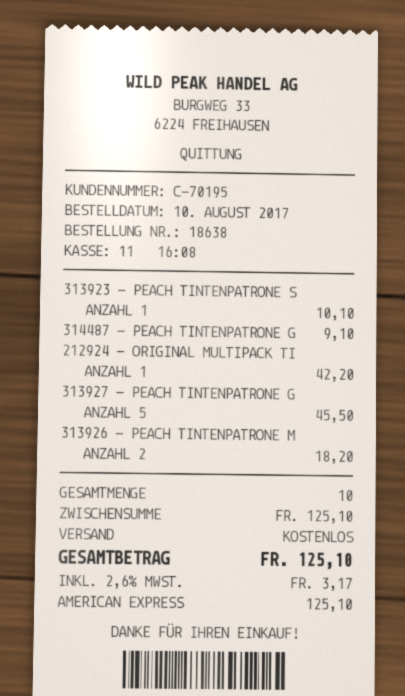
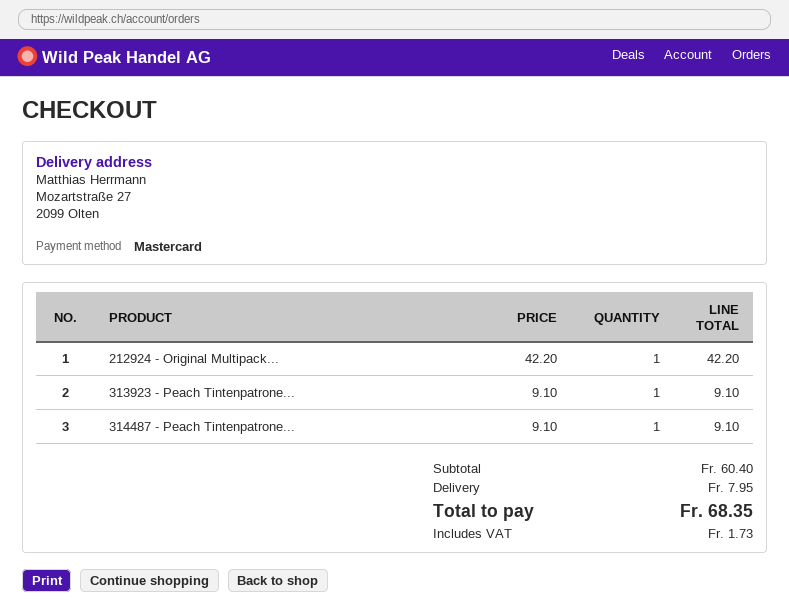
payment method: American Express -> Mastercard
313923 - PEACH TINTENPATRONE S: 1 for 10.10 -> 1 for 9.10
313927 - PEACH TINTENPATRONE G: 5 for 45.50 -> none
313926 - PEACH TINTENPATRONE M: 2 for 18.20 -> none
subtotal: 125.10 -> 60.40
shipping: 0.00 -> 7.95
tax: 3.17 -> 1.73
total: 125.10 -> 68.35

